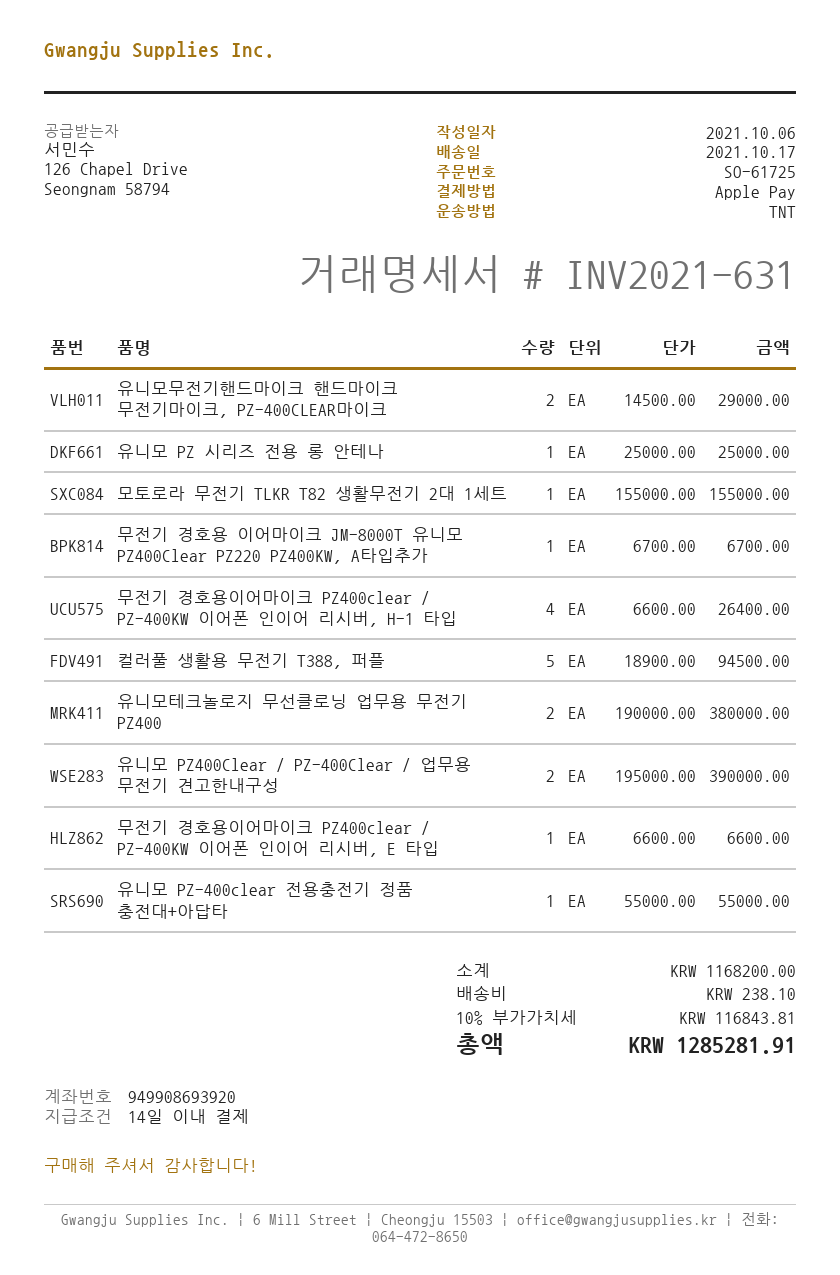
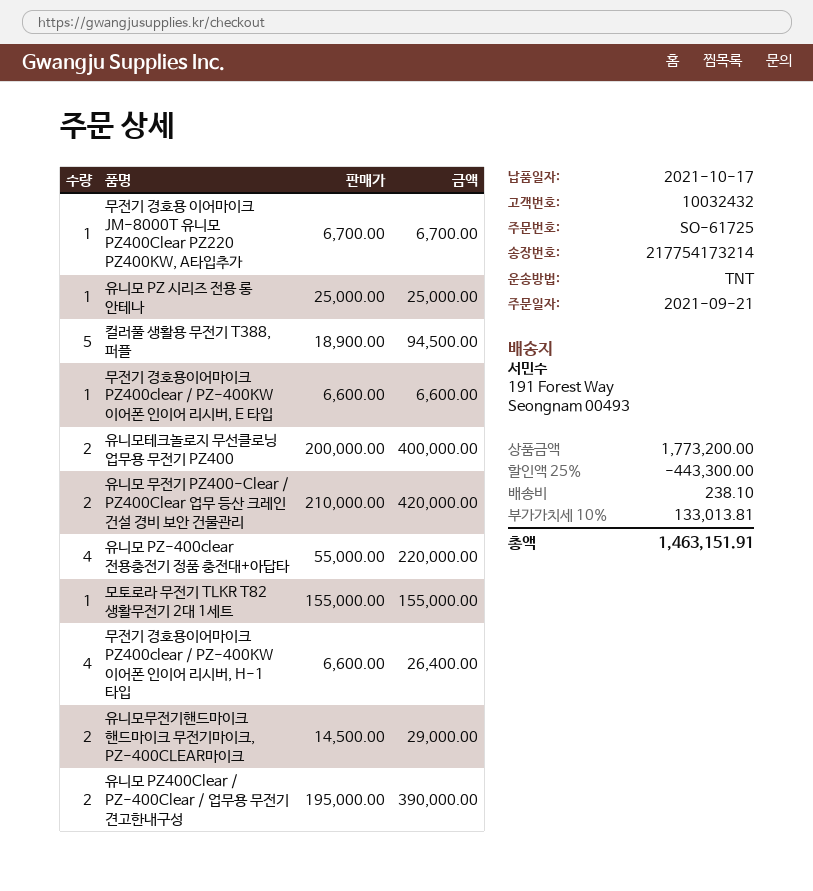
유니모테크놀로지 무선클로닝 업무용 무전기 PZ400: 2 x 190000.00 = 380000.00 -> 2 x 200000.00 = 400000.00
유니모 PZ-400clear 전용충전기 정품 충전대+아답타: 1 x 55000.00 = 55000.00 -> 4 x 55000.00 = 220000.00
유니모 무전기 PZ400-Clear / PZ400Clear 업무 등산 크레인 건설 경비 보안 건물관리: none -> 2 x 210000.00 = 420000.00
subtotal: 1168200.00 -> 1773200.00
discount: none -> 25% = 443300.00
tax: 10% = 116843.81 -> 10% = 133013.81
total: 1285281.91 -> 1463151.91

